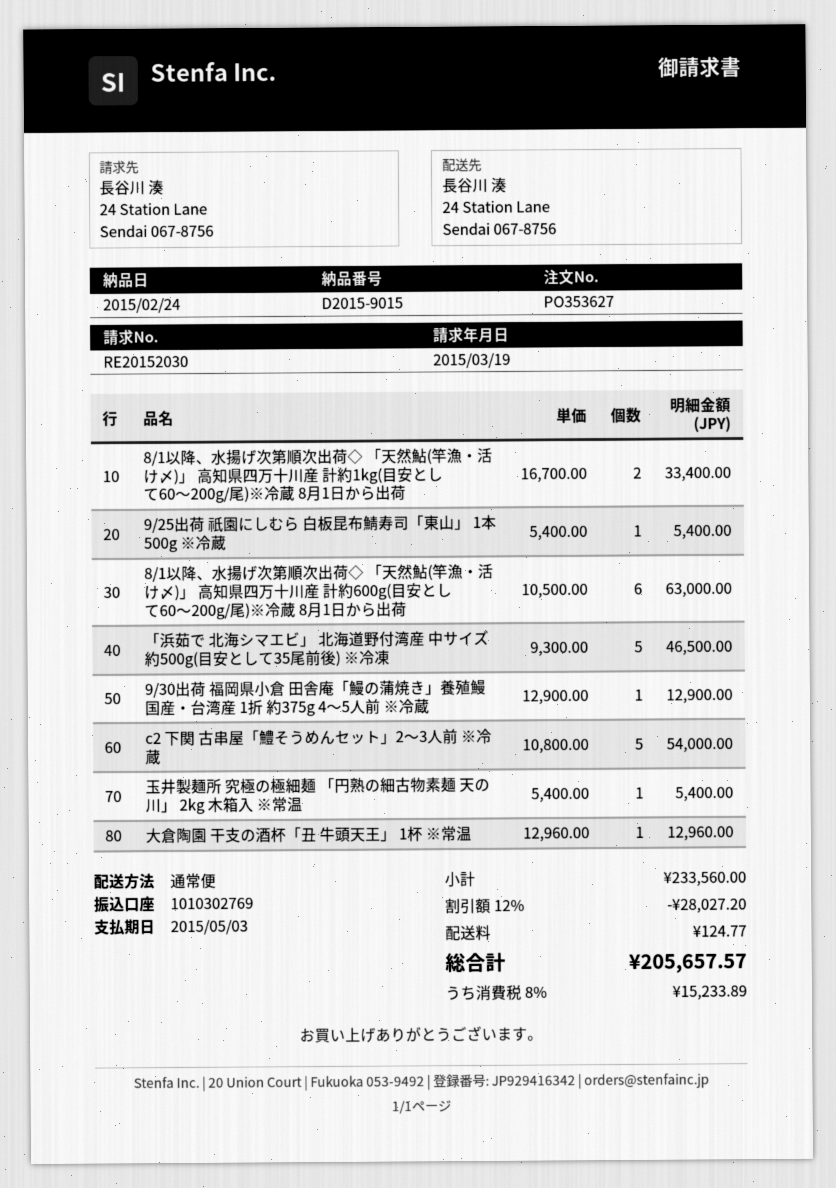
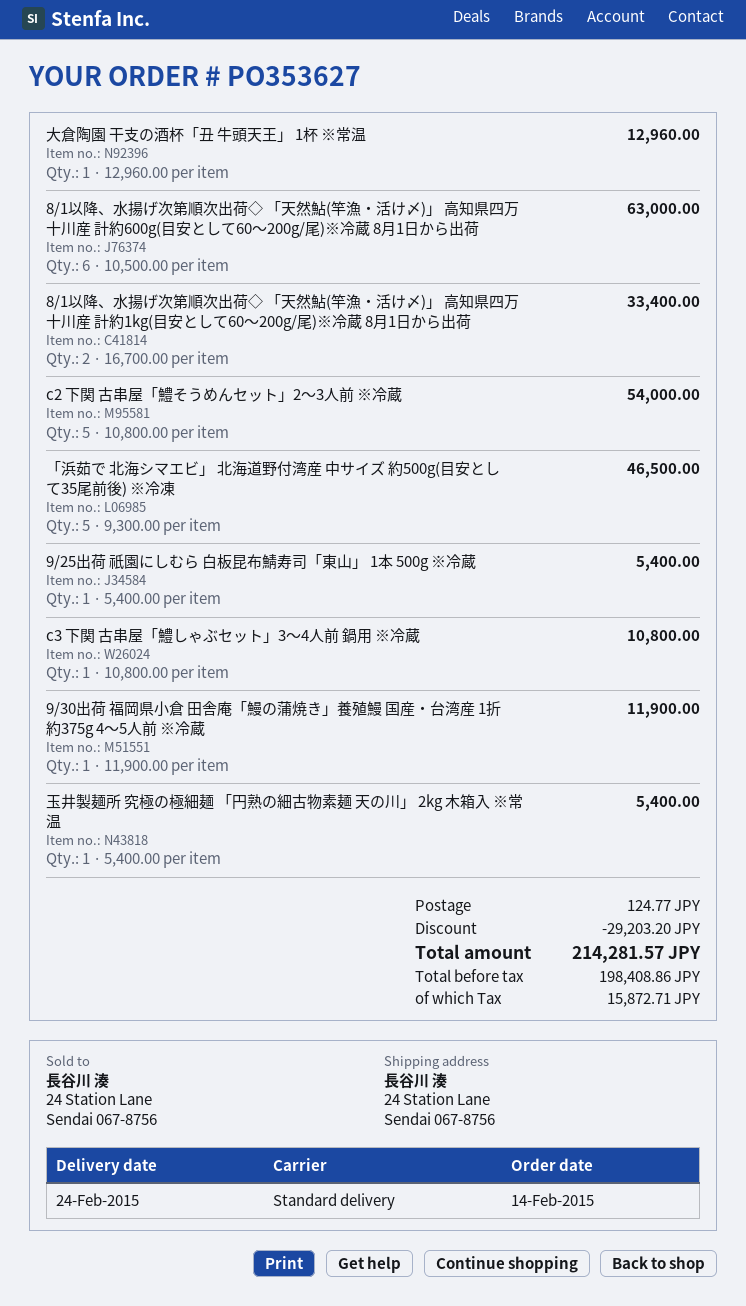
9/30出荷 福岡県小倉 田舎庵「鰻の蒲焼き」養殖鰻 国産・台湾産 1折 約375g 4〜5人前 ※冷蔵: 1 x 12900.00 = 12900.00 -> 1 x 11900.00 = 11900.00
c3 下関 古串屋「鱧しゃぶセット」3〜4人前 鍋用 ※冷蔵: none -> 1 x 10800.00 = 10800.00
discount: 28027.20 -> 29203.20
tax: 15233.89 -> 15872.71
total: 205657.57 -> 214281.57

